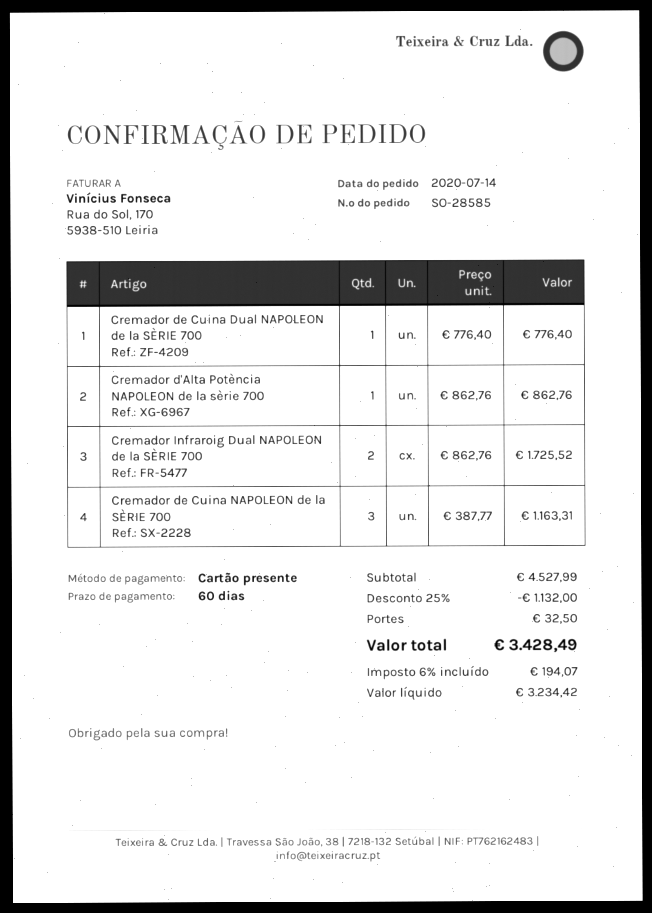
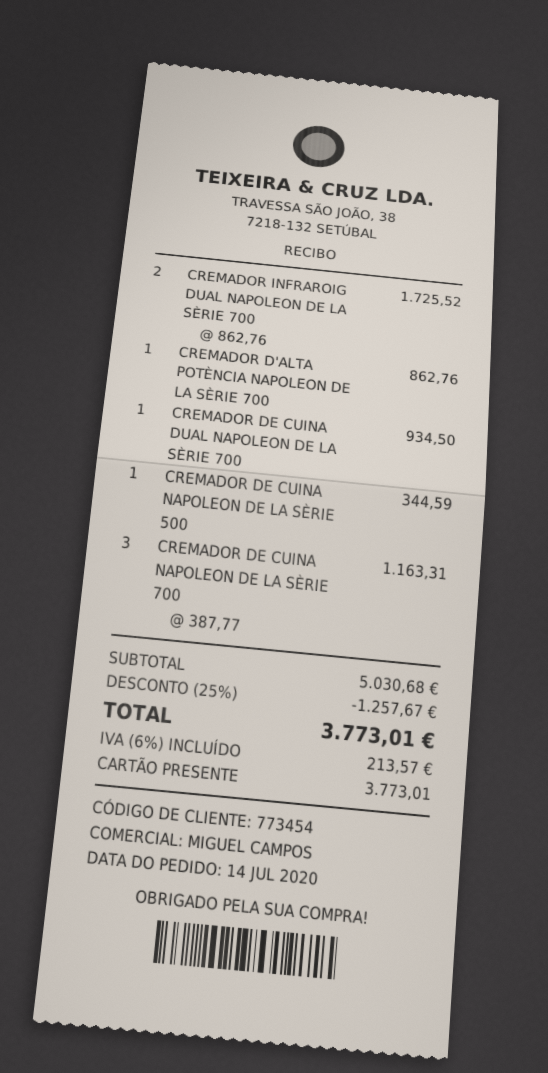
Cremador de Cuina Dual NAPOLEON de la SÈRIE 700: 1 x 776.40 = 776.40 -> 1 x 934.50 = 934.50
CREMADOR DE CUINA NAPOLEON DE LA SÈRIE 500: none -> 1 x 344.59 = 344.59
subtotal: 4527.99 -> 5030.68
discount: 25% = 1132.00 -> 25% = 1257.67
shipping: 32.50 -> none
tax: 6% = 194.07 -> 6% = 213.57
total: 3428.49 -> 3773.01

